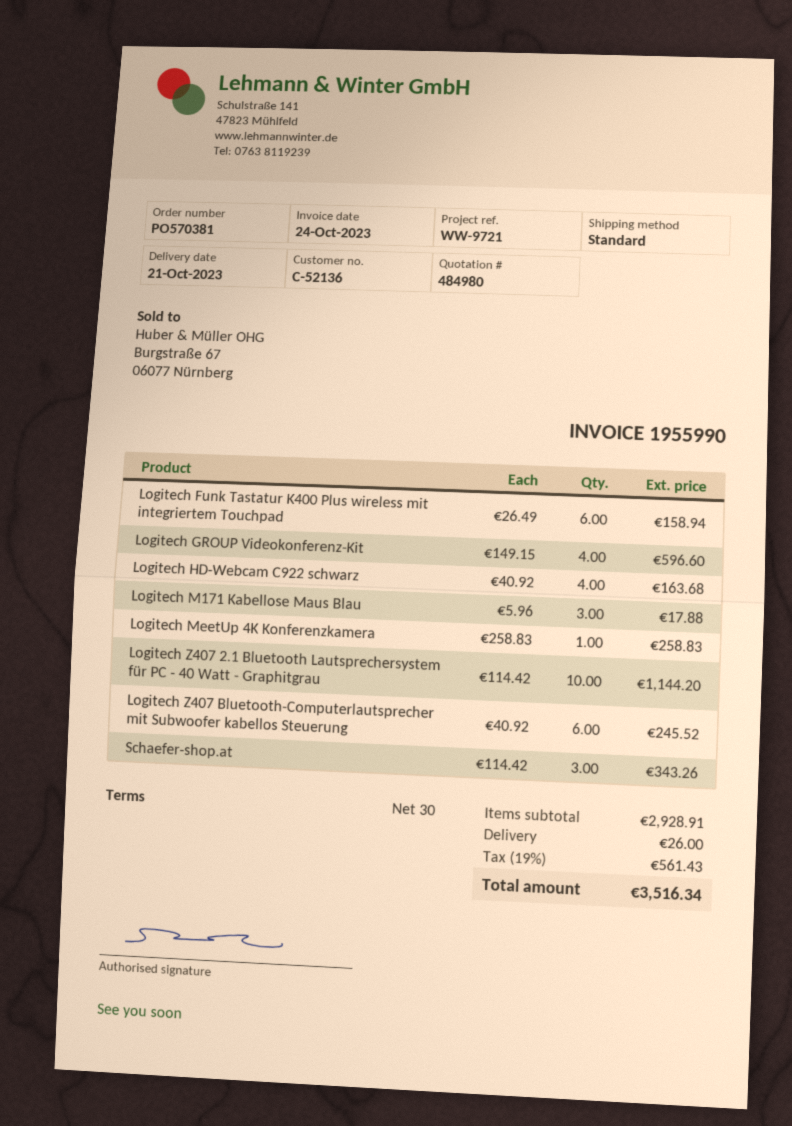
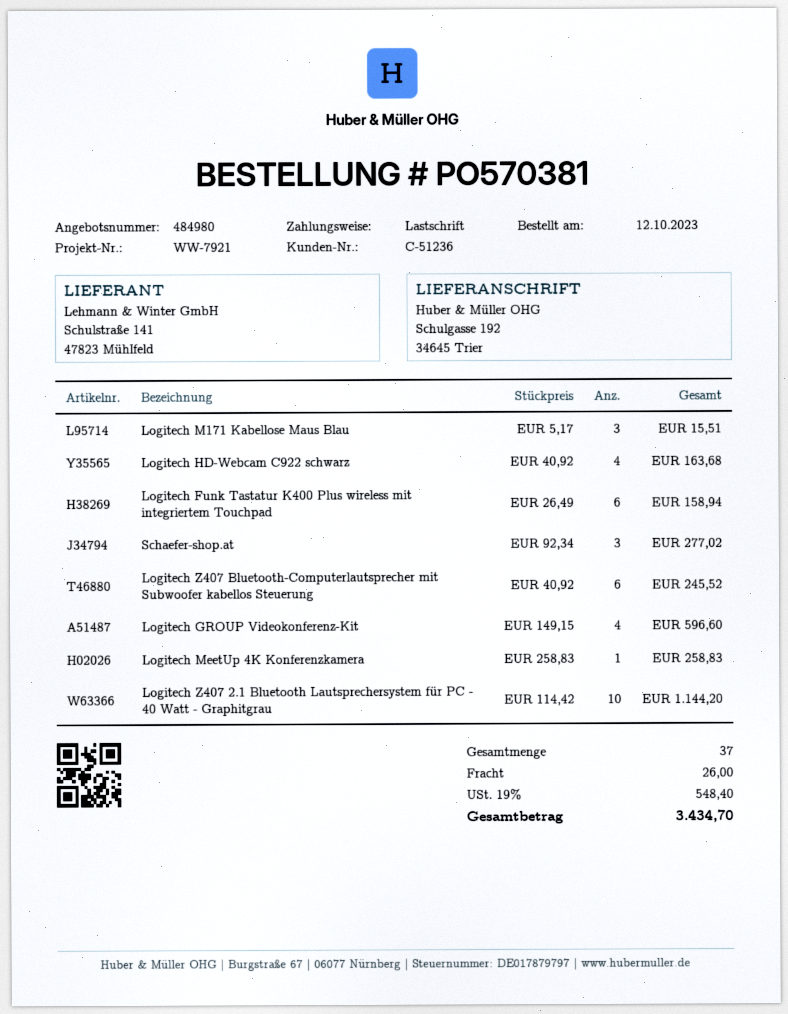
customer number: C-52136 -> C-51236
reference: WW-9721 -> WW-7921
Logitech M171 Kabellose Maus Blau: 3 x 5.96 = 17.88 -> 3 x 5.17 = 15.51
Schaefer-shop.at: 3 x 114.42 = 343.26 -> 3 x 92.34 = 277.02
tax: 19% = 561.43 -> 19% = 548.40
total: 3516.34 -> 3434.70

